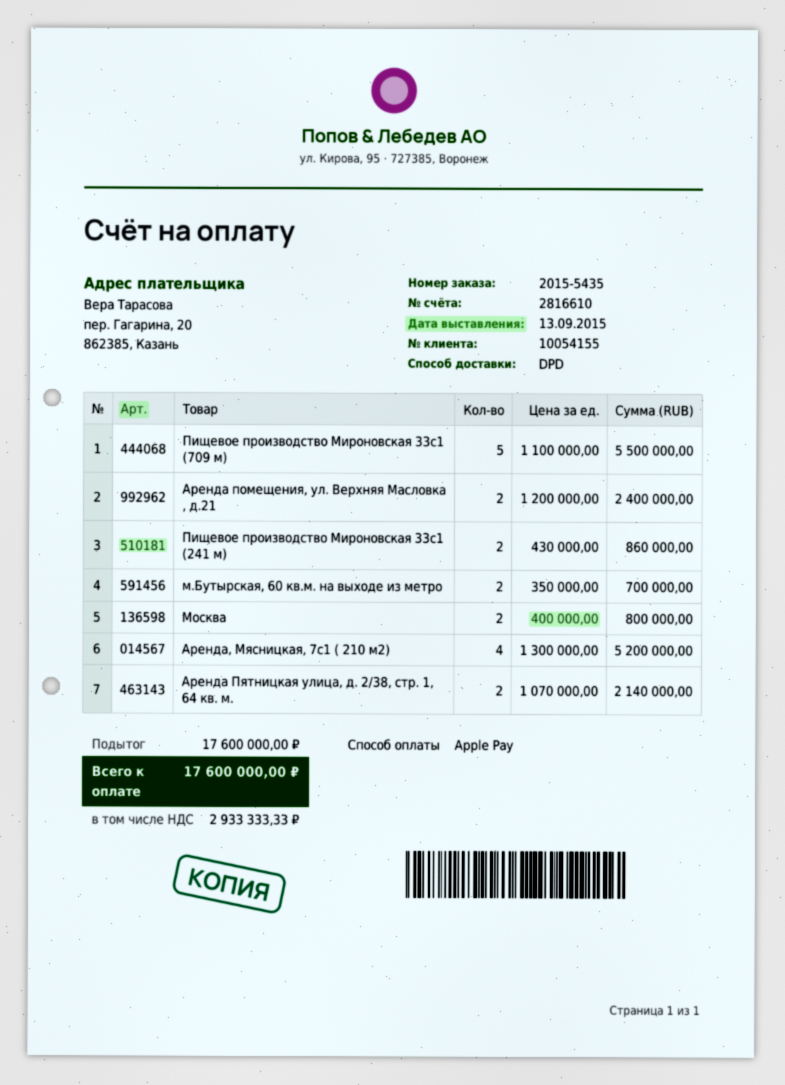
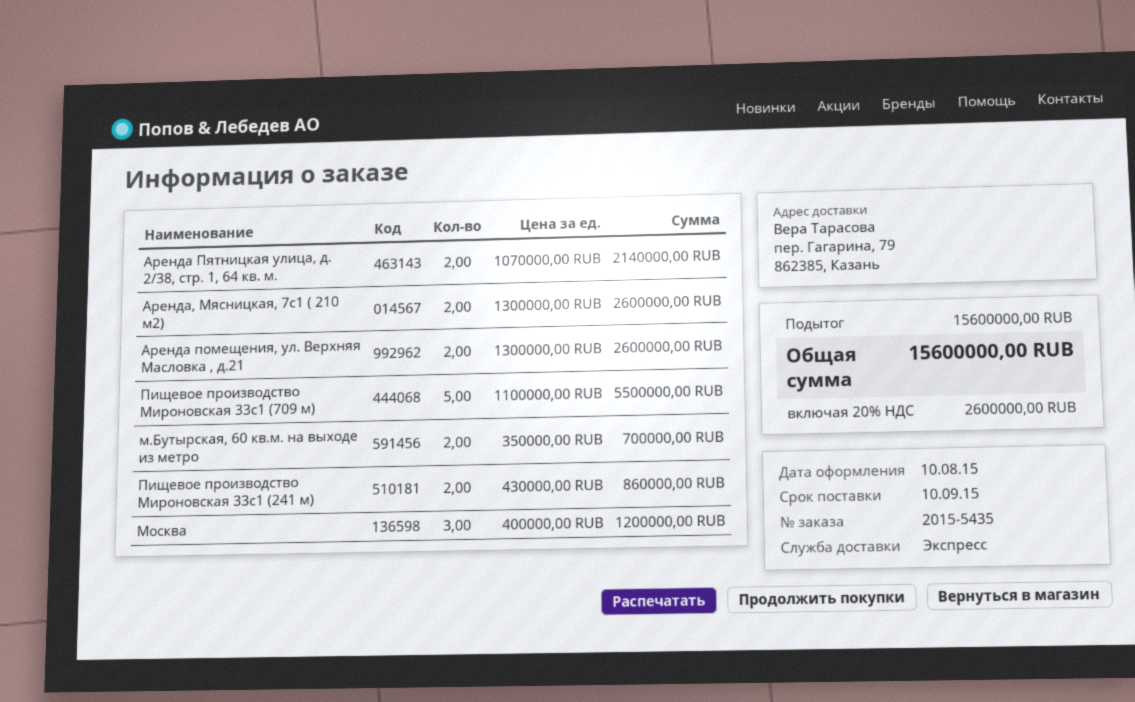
shipping method: DPD -> express
Аренда помещения, ул. Верхняя Масловка , д.21: 2 x 1200000.00 = 2400000.00 -> 2 x 1300000.00 = 2600000.00
Москва: 2 x 400000.00 = 800000.00 -> 3 x 400000.00 = 1200000.00
Аренда, Мясницкая, 7с1 ( 210 м2): 4 x 1300000.00 = 5200000.00 -> 2 x 1300000.00 = 2600000.00
subtotal: 17600000.00 -> 15600000.00
tax: 2933333.33 -> 2600000.00
total: 17600000.00 -> 15600000.00

